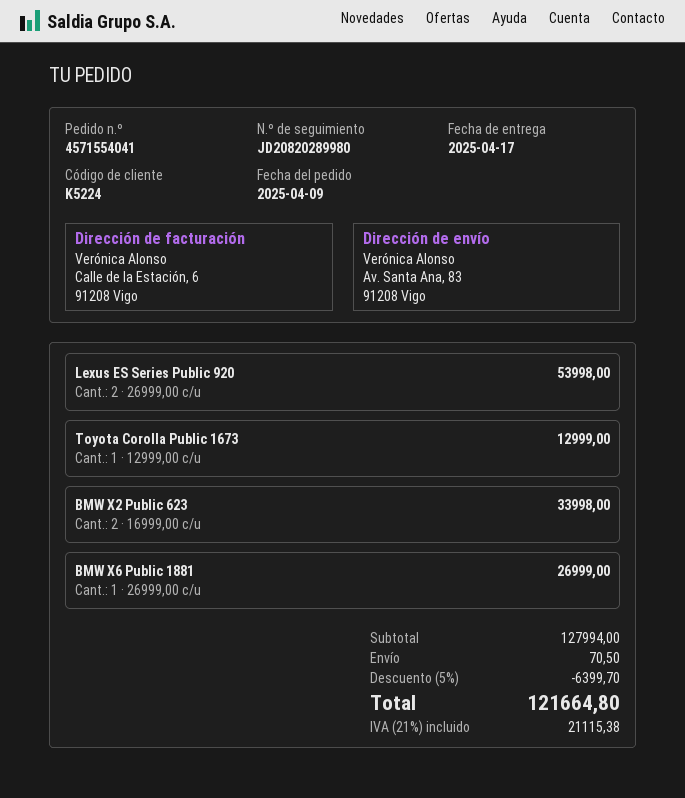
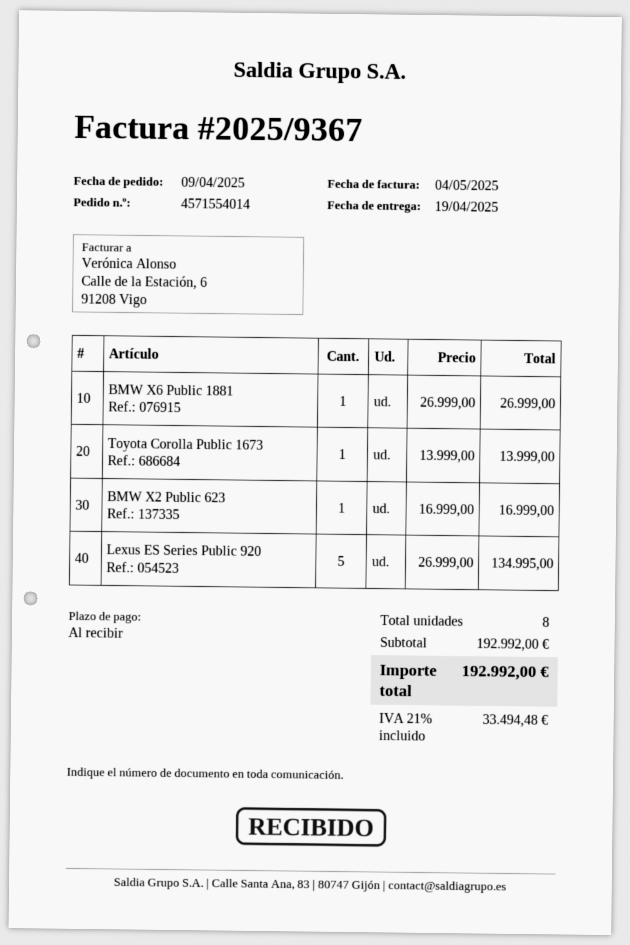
order number: 4571554041 -> 4571554014
delivery date: 2025-04-17 -> 2025-04-19
Lexus ES Series Public 920: 2 x 26999.00 = 53998.00 -> 5 x 26999.00 = 134995.00
Toyota Corolla Public 1673: 1 x 12999.00 = 12999.00 -> 1 x 13999.00 = 13999.00
BMW X2 Public 623: 2 x 16999.00 = 33998.00 -> 1 x 16999.00 = 16999.00
subtotal: 127994.00 -> 192992.00
discount: 5% = 6399.70 -> none
shipping: 70.50 -> none
tax: 21% = 21115.38 -> 21% = 33494.48
total: 121664.80 -> 192992.00

